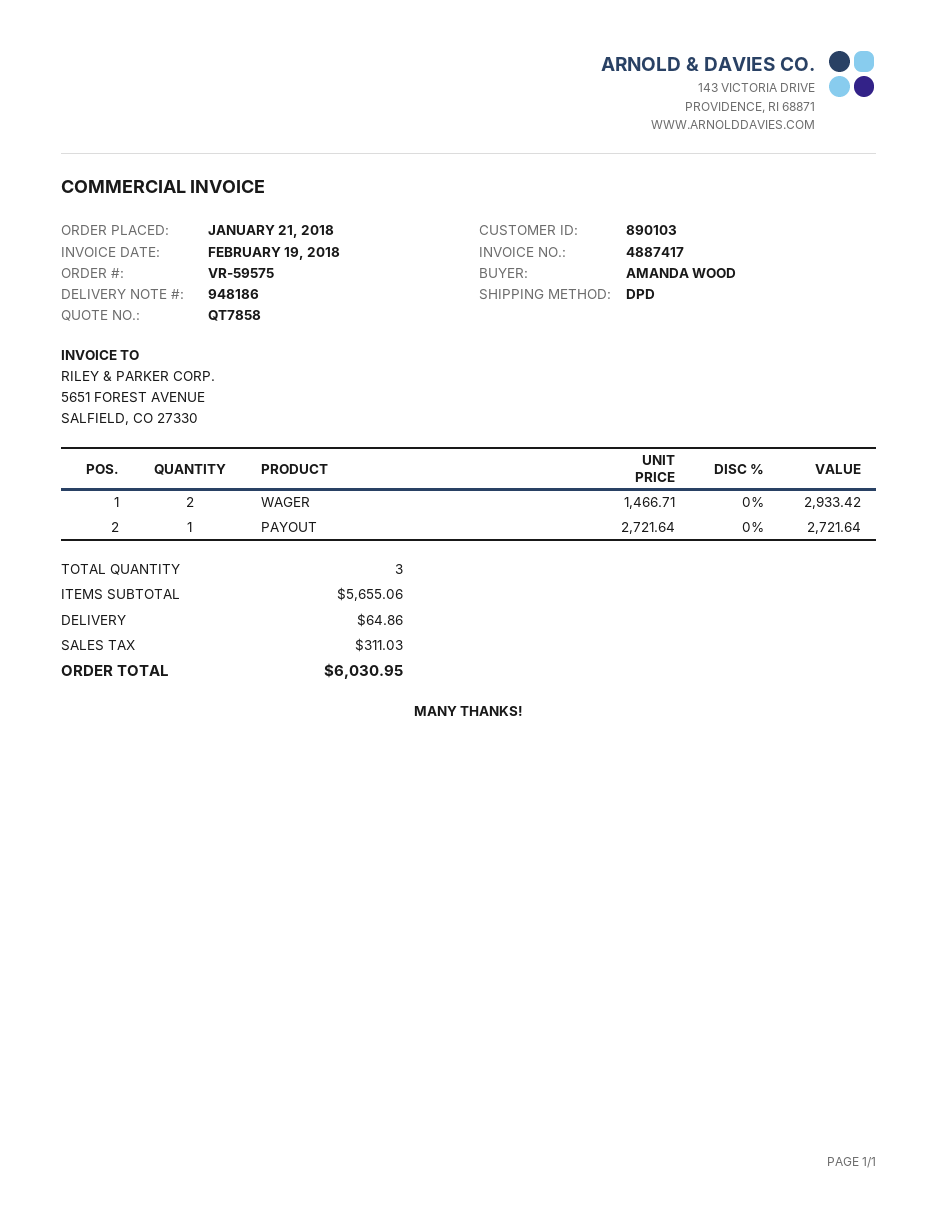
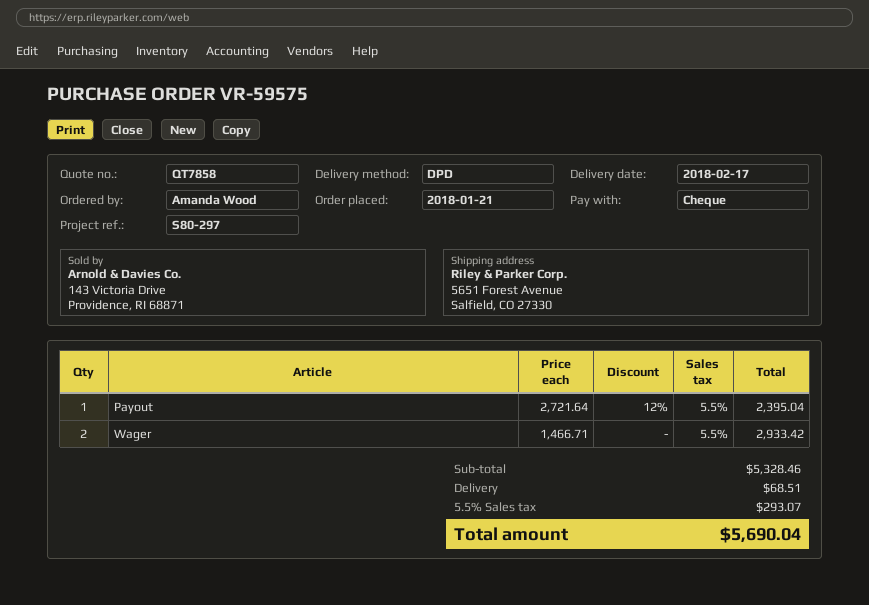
PAYOUT: 1 x 2721.64 = 2721.64 -> 1 x 2721.64 - 12% = 2395.04
subtotal: 5655.06 -> 5328.46
shipping: 64.86 -> 68.51
tax: 311.03 -> 293.07
total: 6030.95 -> 5690.04

